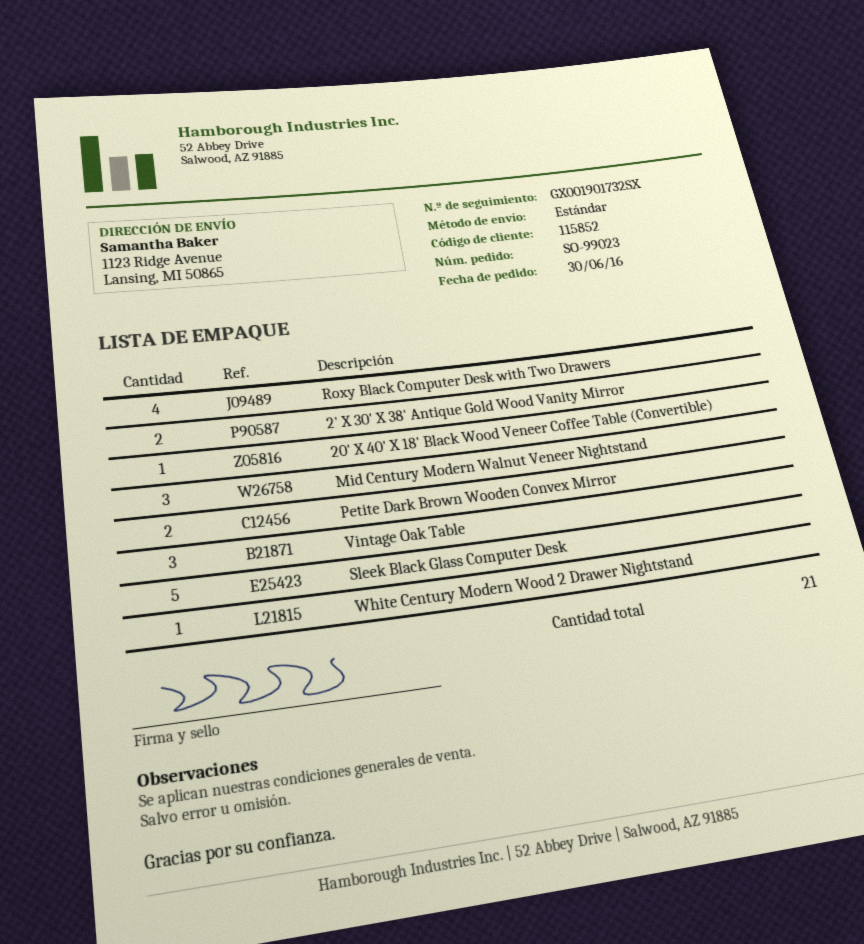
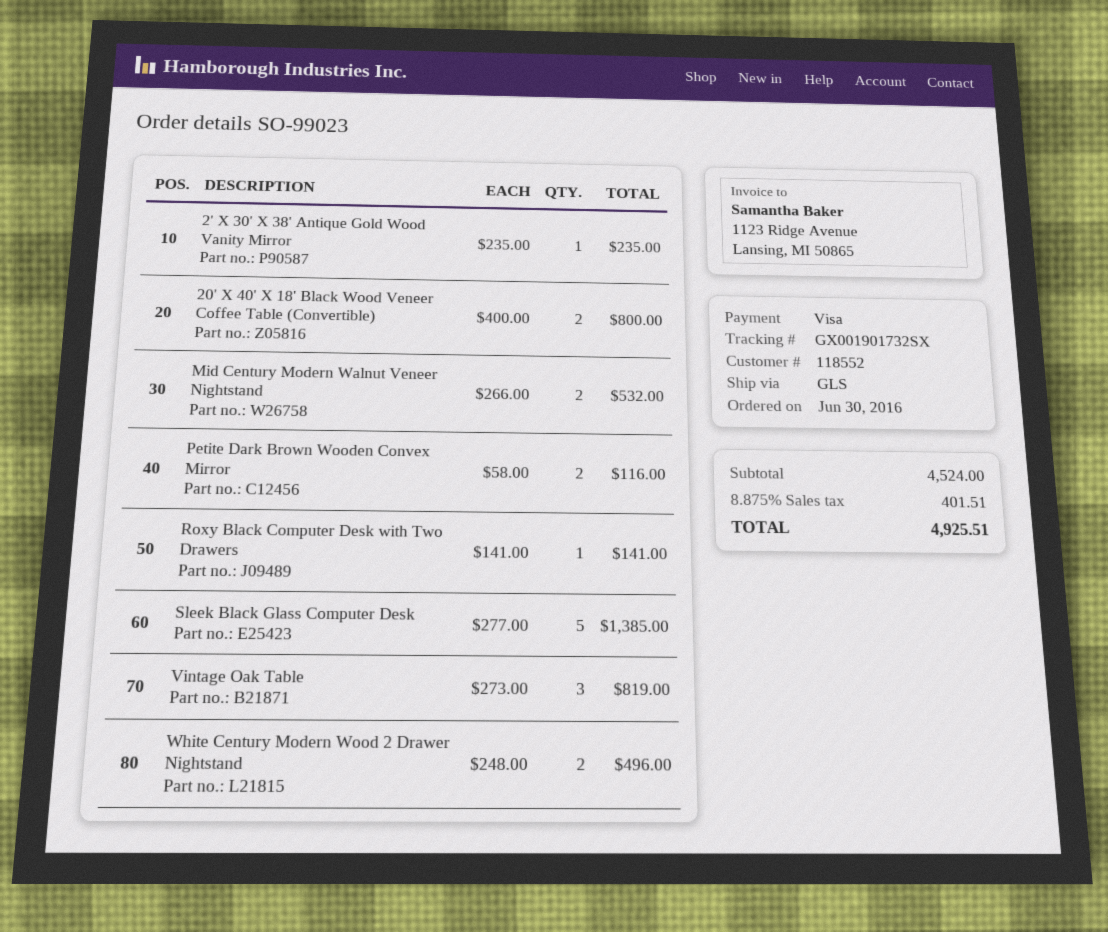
customer number: 115852 -> 118552
shipping method: standard -> GLS
Roxy Black Computer Desk with Two Drawers: 4 -> 1
2' X 30' X 38' Antique Gold Wood Vanity Mirror: 2 -> 1
20' X 40' X 18' Black Wood Veneer Coffee Table (Convertible): 1 -> 2
Mid Century Modern Walnut Veneer Nightstand: 3 -> 2
White Century Modern Wood 2 Drawer Nightstand: 1 -> 2

